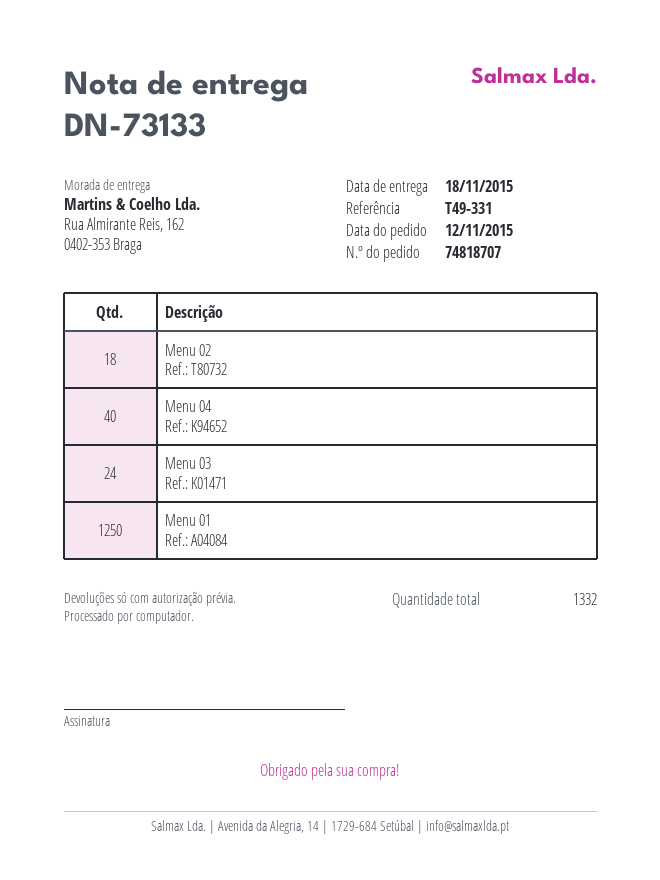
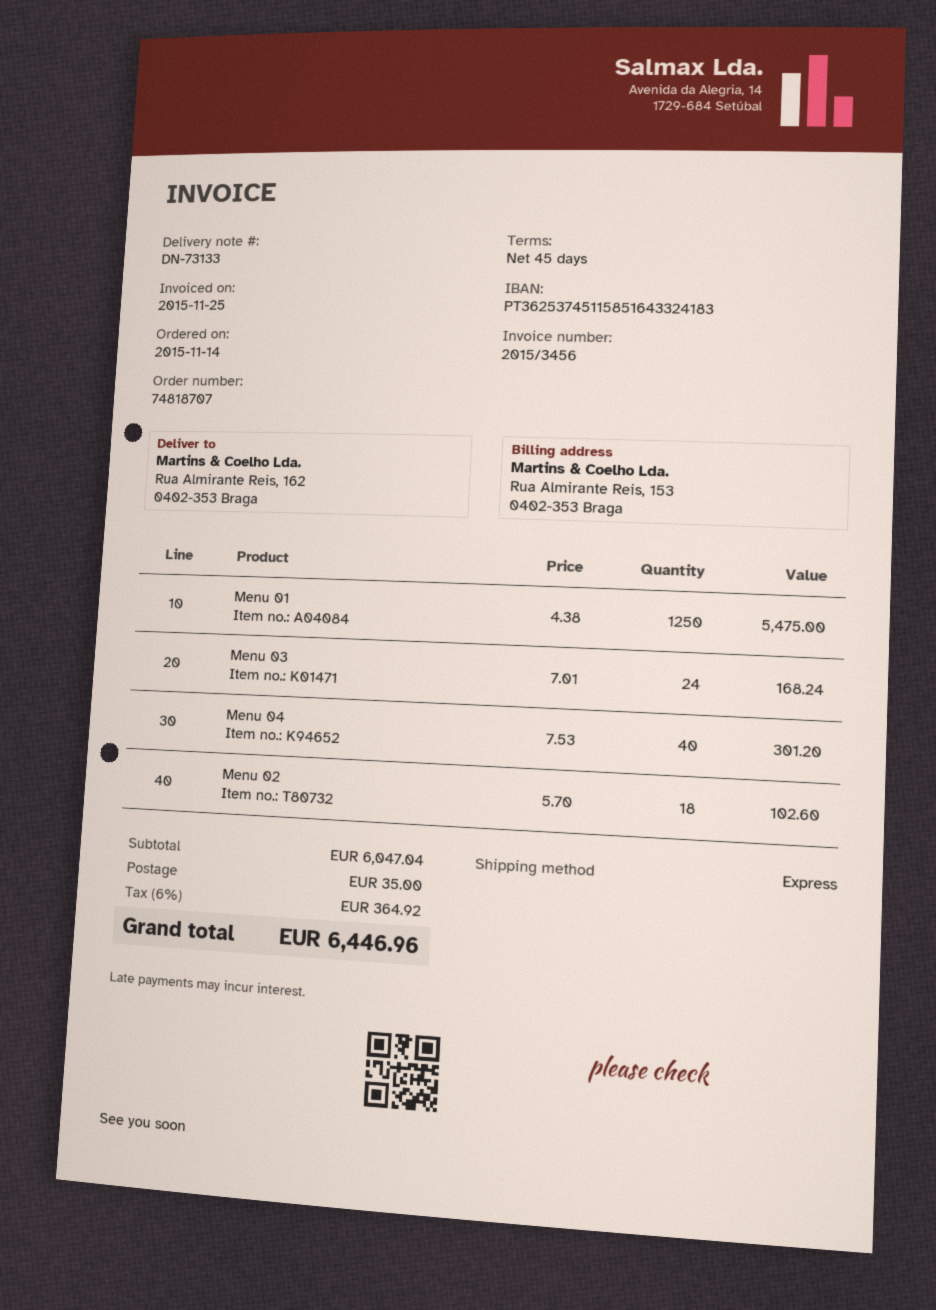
order date: 2015-11-12 -> 2015-11-14

